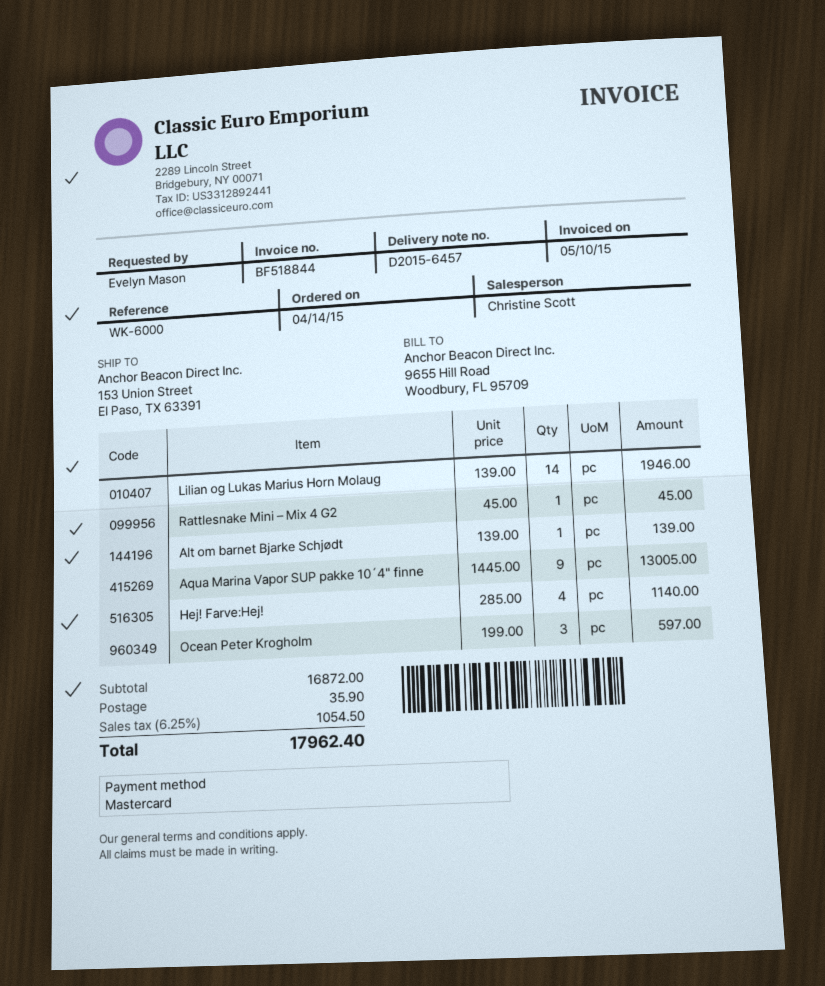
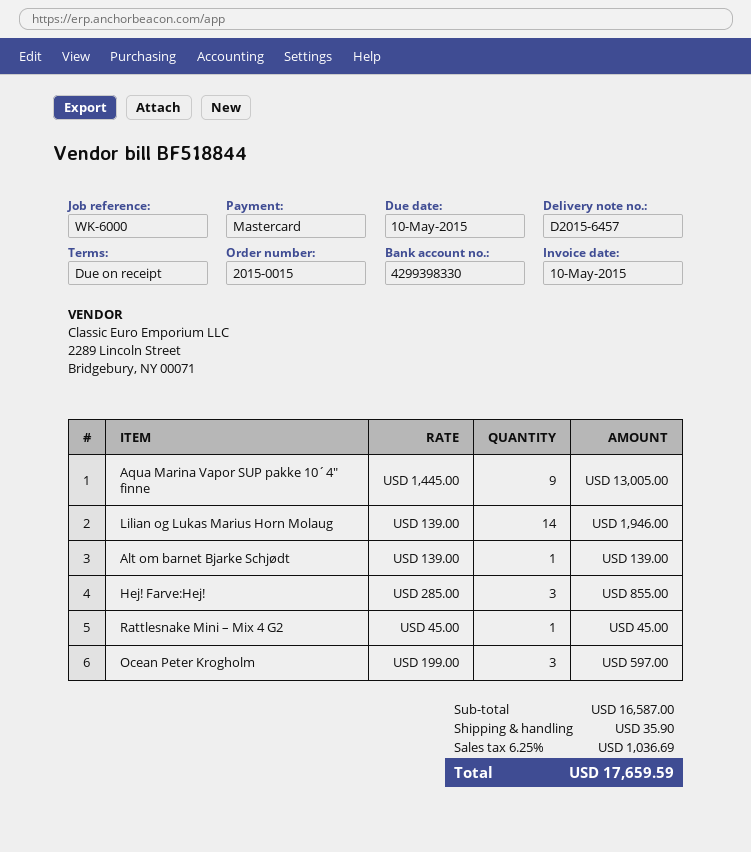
Hej! Farve:Hej!: 4 x 285.00 = 1140.00 -> 3 x 285.00 = 855.00
subtotal: 16872.00 -> 16587.00
tax: 6.25% = 1054.50 -> 6.25% = 1036.69
total: 17962.40 -> 17659.59

